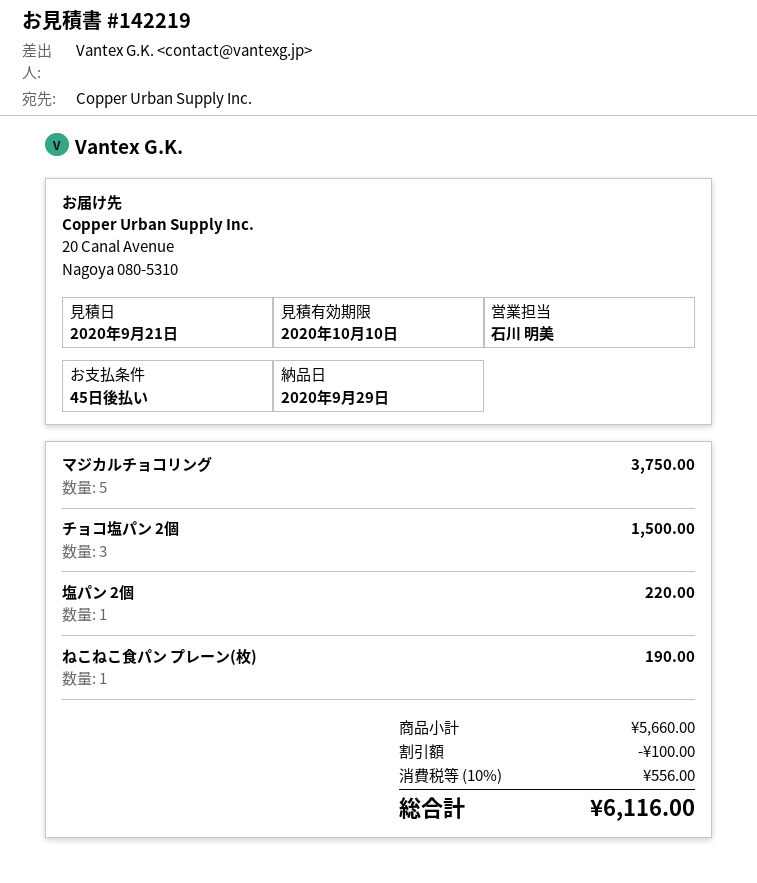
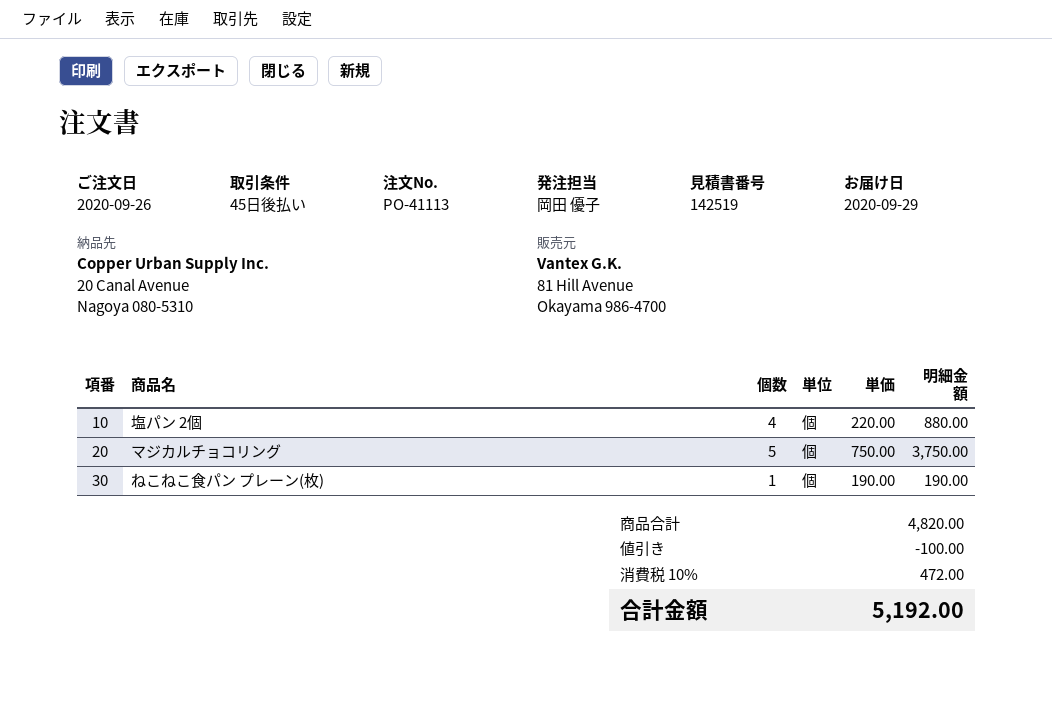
quote number: 142219 -> 142519
チョコ塩パン 2個: 3 for 1500.00 -> none
塩パン 2個: 1 for 220.00 -> 4 for 880.00
subtotal: 5660.00 -> 4820.00
tax: 10% = 556.00 -> 10% = 472.00
total: 6116.00 -> 5192.00

